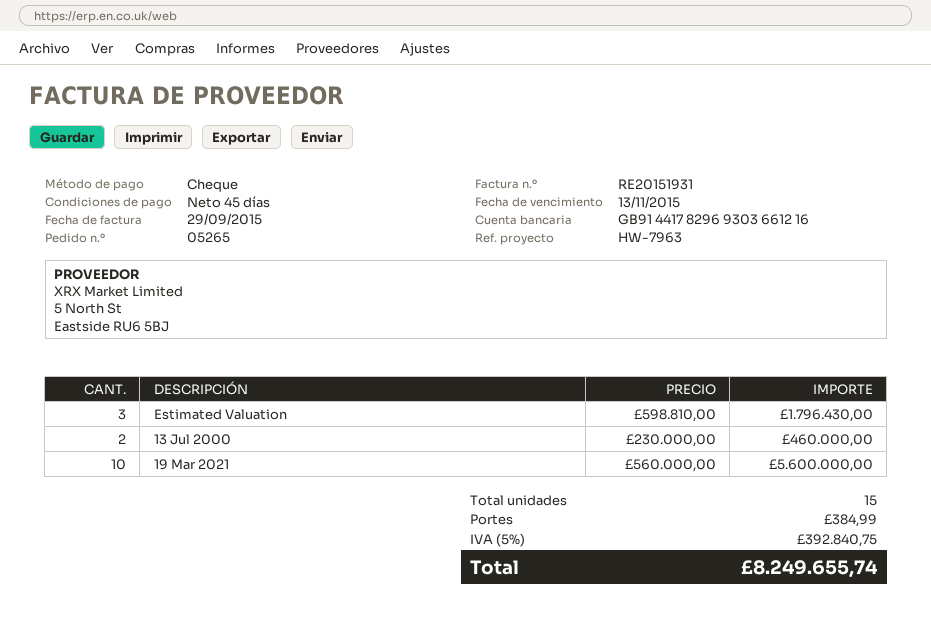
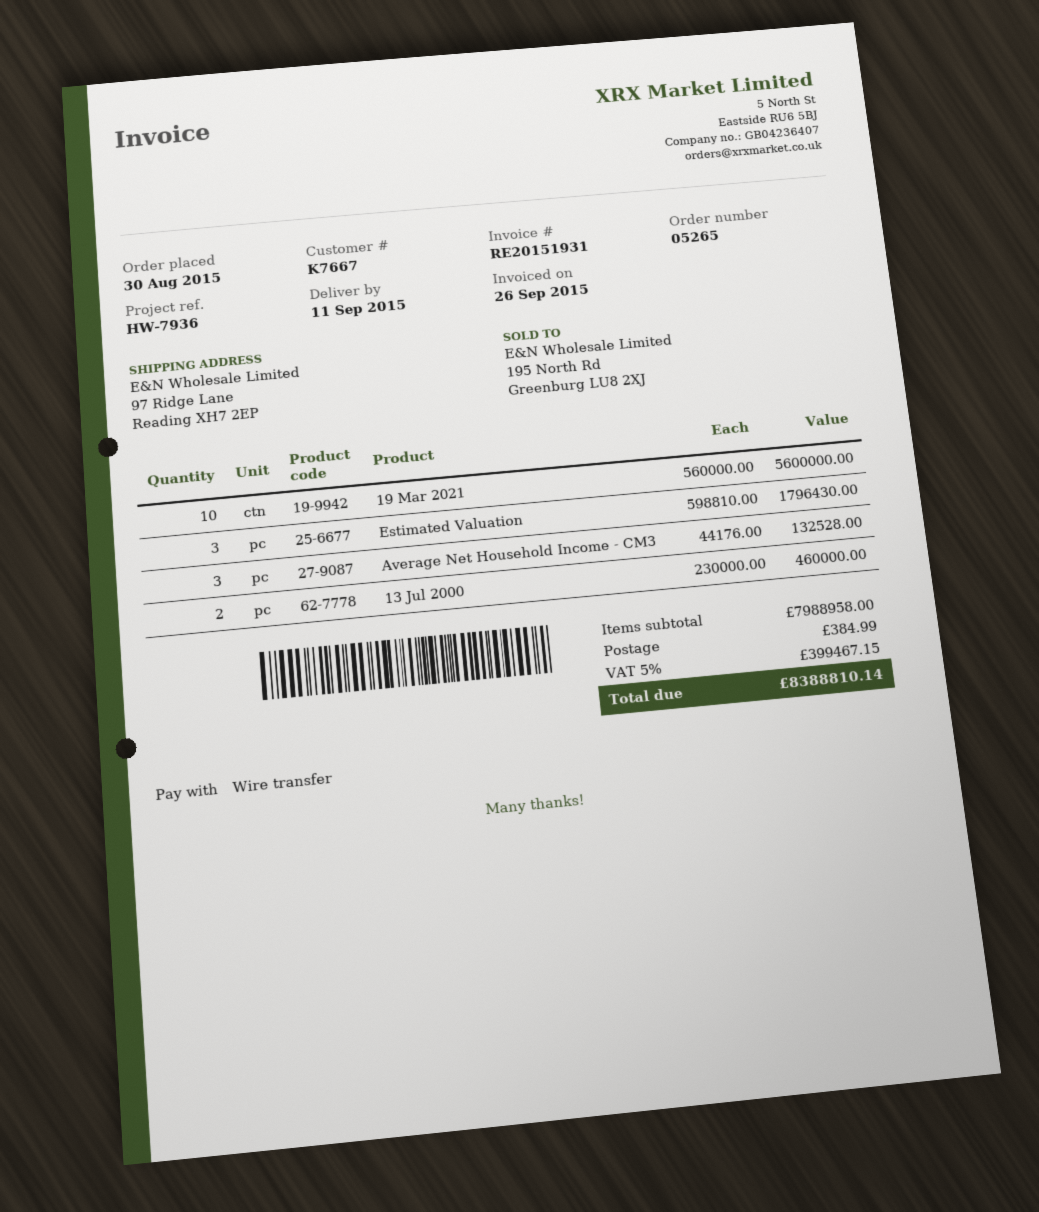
invoice date: 2015-09-29 -> 2015-09-26
reference: HW-7963 -> HW-7936
payment method: cheque -> bank transfer
Average Net Household Income - CM3: none -> 3 x 44176.00 = 132528.00
tax: 5% = 392840.75 -> 5% = 399467.15
total: 8249655.74 -> 8388810.14

